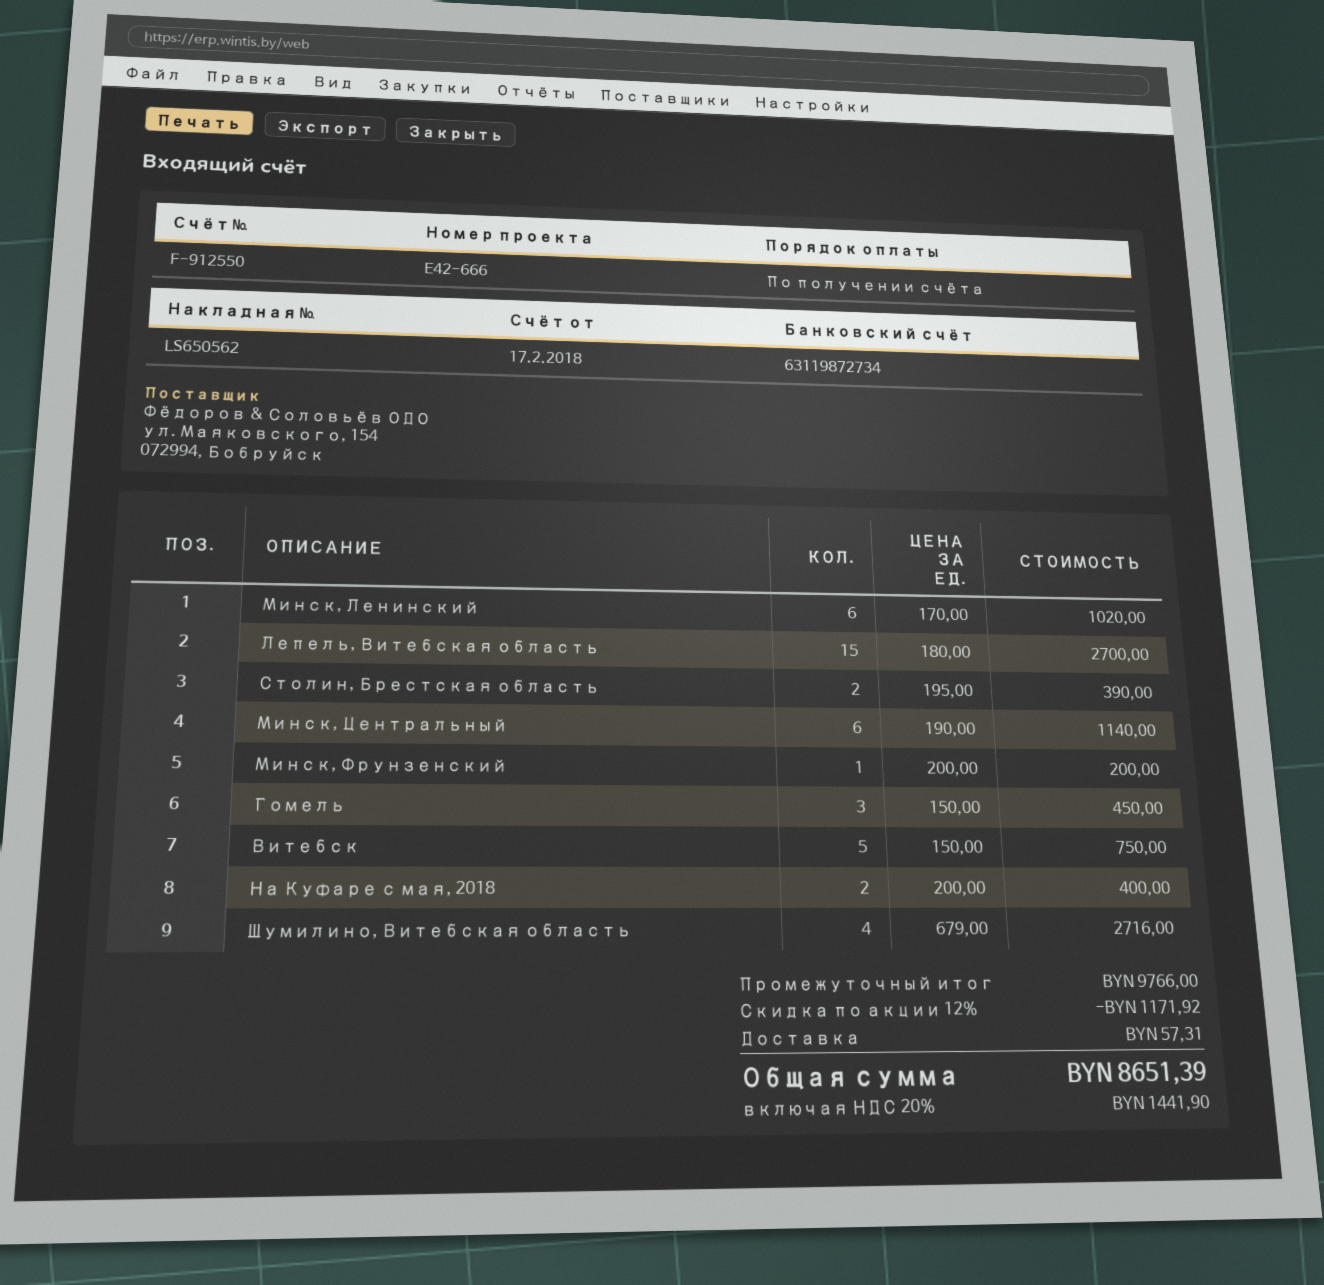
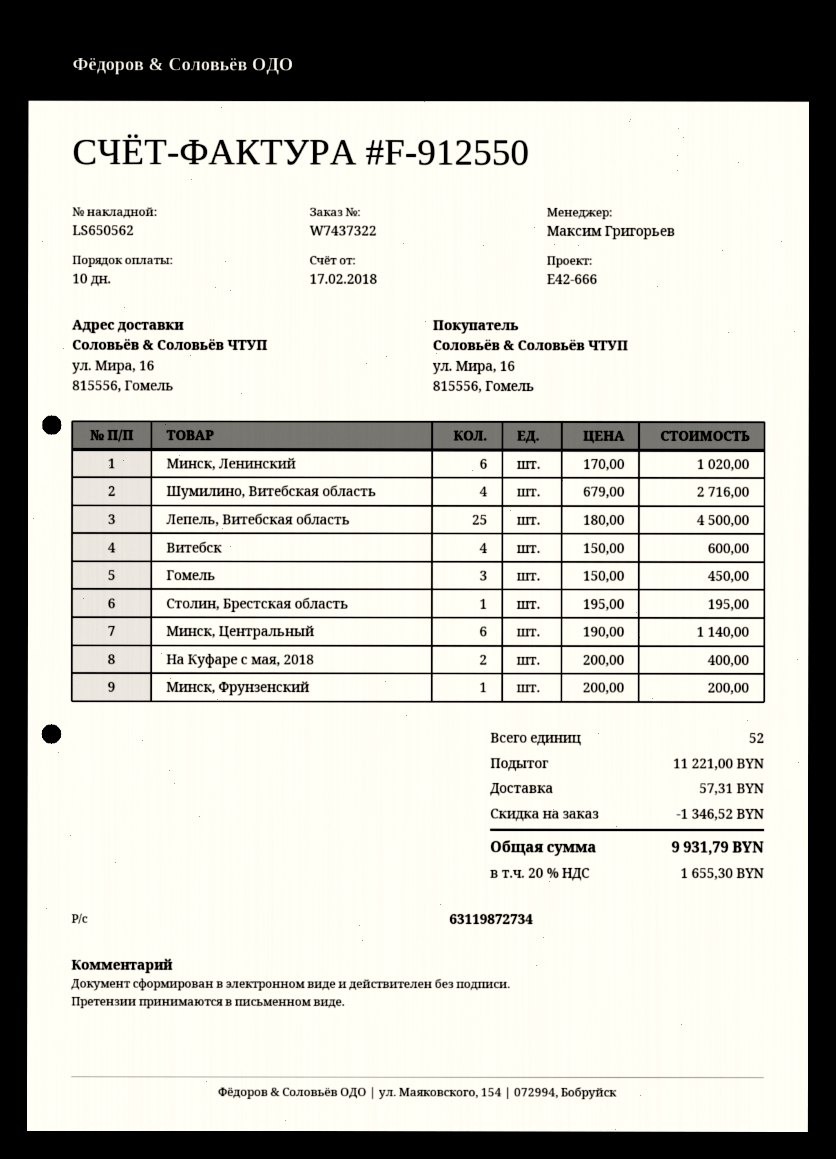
payment terms: on receipt -> 10 days
Лепель, Витебская область: 15 x 180.00 = 2700.00 -> 25 x 180.00 = 4500.00
Столин, Брестская область: 2 x 195.00 = 390.00 -> 1 x 195.00 = 195.00
Витебск: 5 x 150.00 = 750.00 -> 4 x 150.00 = 600.00
subtotal: 9766.00 -> 11221.00
discount: 1171.92 -> 1346.52
tax: 20% = 1441.90 -> 20% = 1655.30
total: 8651.39 -> 9931.79

